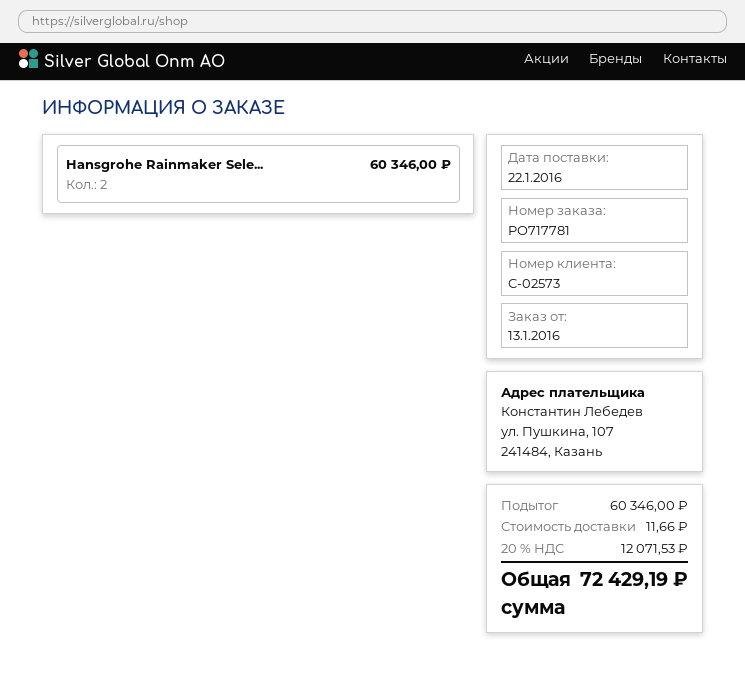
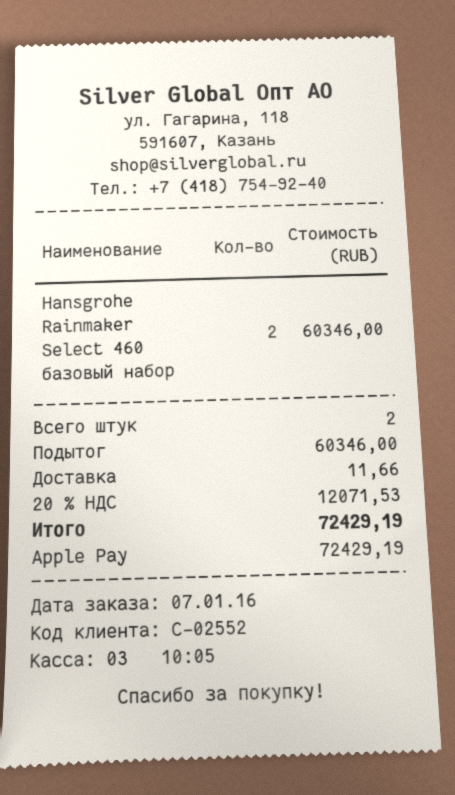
order date: 2016-01-13 -> 2016-01-07
customer number: C-02573 -> C-02552

